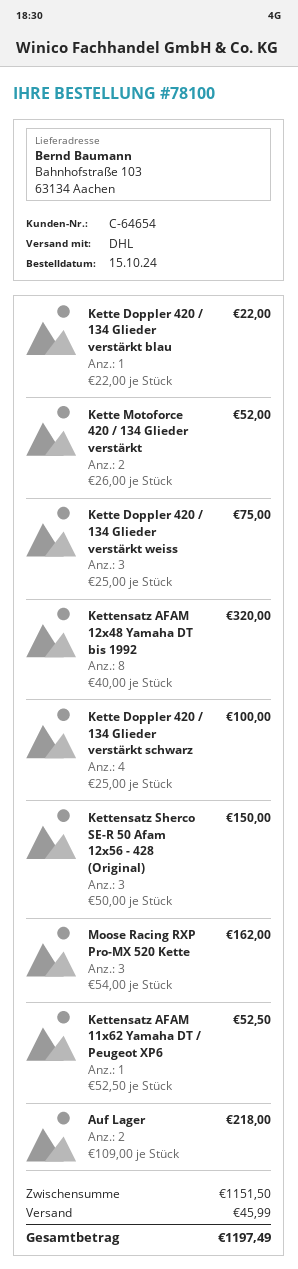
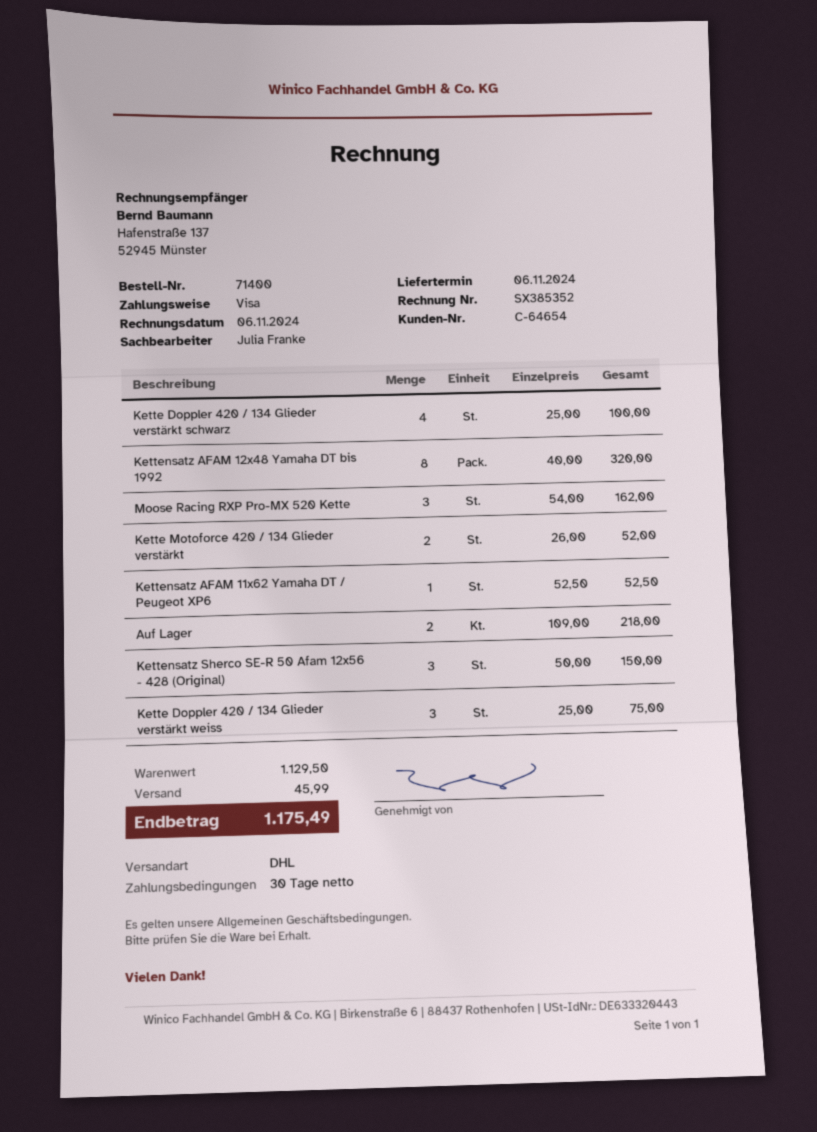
order number: 78100 -> 71400
Kette Doppler 420 / 134 Glieder verstärkt blau: 1 x 22.00 = 22.00 -> none
subtotal: 1151.50 -> 1129.50
total: 1197.49 -> 1175.49

